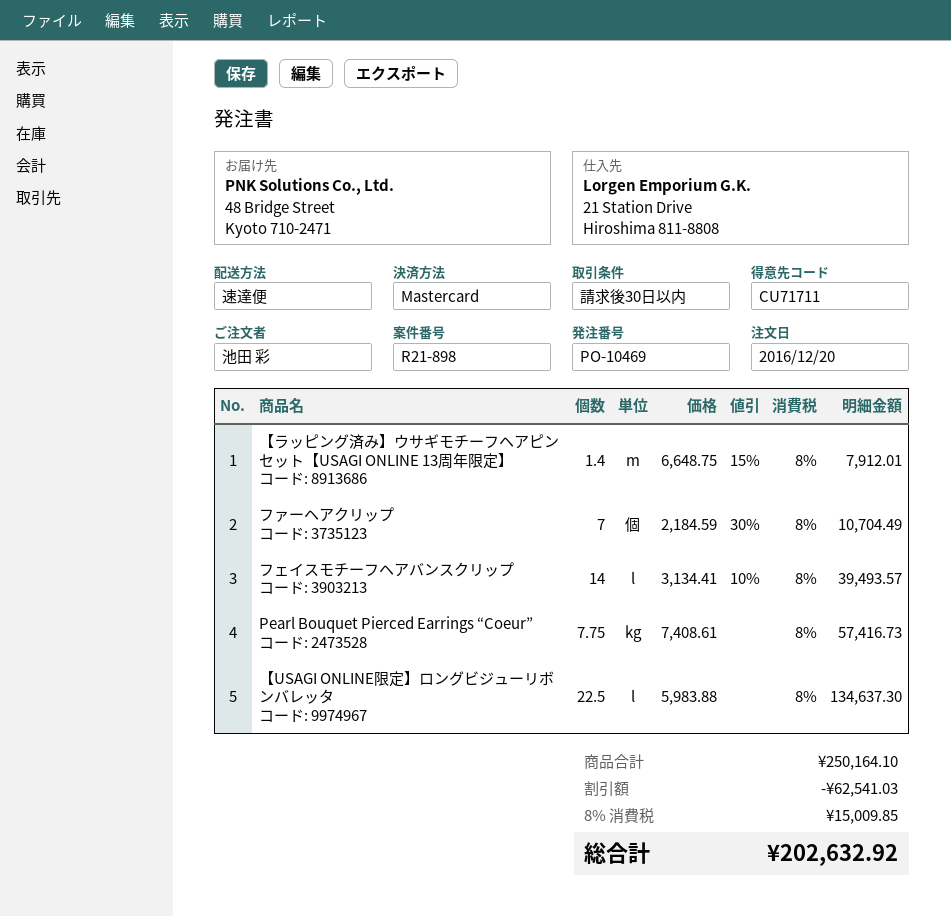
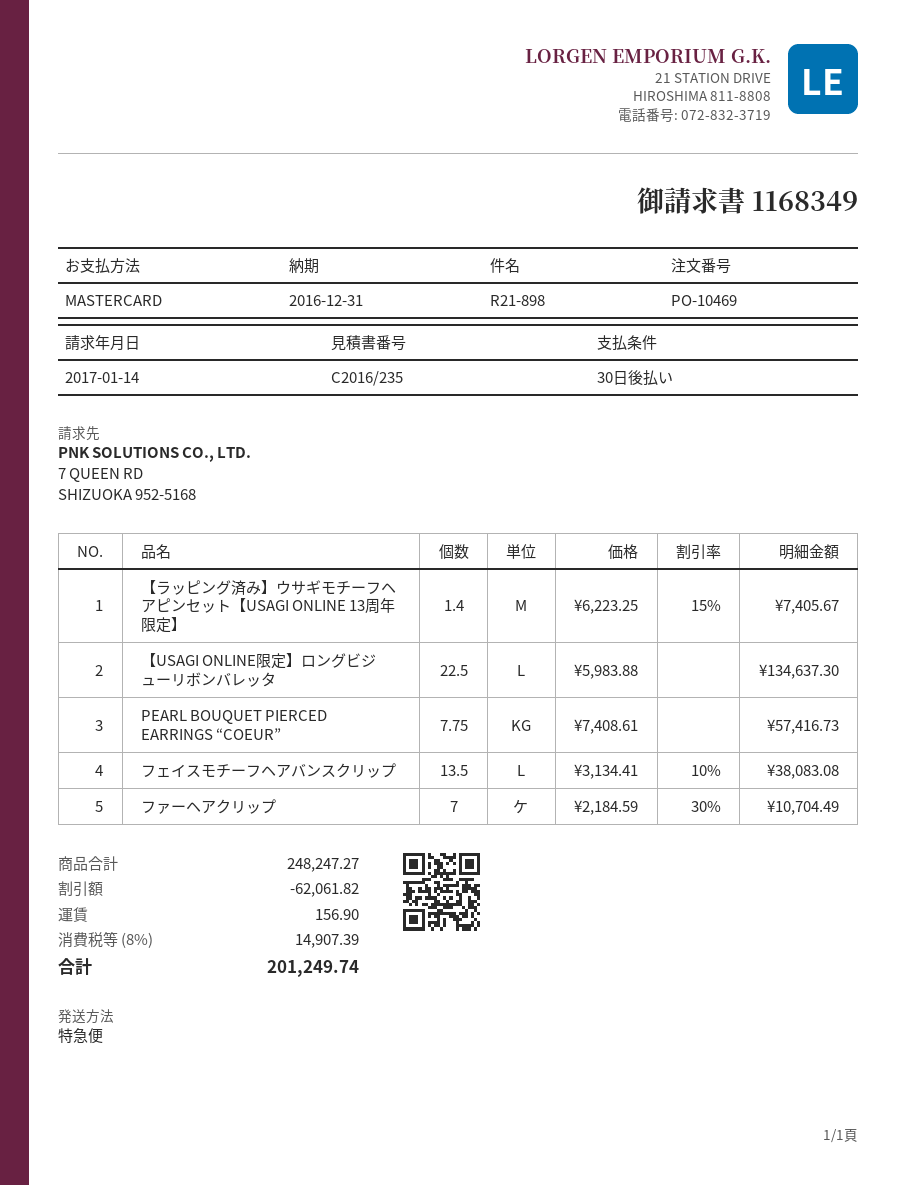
【ラッピング済み】ウサギモチーフヘアピンセット【USAGI ONLINE 13周年限定】: 1.4 x 6648.75 - 15% = 7912.01 -> 1.4 x 6223.25 - 15% = 7405.67
フェイスモチーフヘアバンスクリップ: 14 x 3134.41 - 10% = 39493.57 -> 13.5 x 3134.41 - 10% = 38083.08
subtotal: 250164.10 -> 248247.27
discount: 62541.03 -> 62061.82
shipping: none -> 156.90
tax: 8% = 15009.85 -> 8% = 14907.39
total: 202632.92 -> 201249.74

